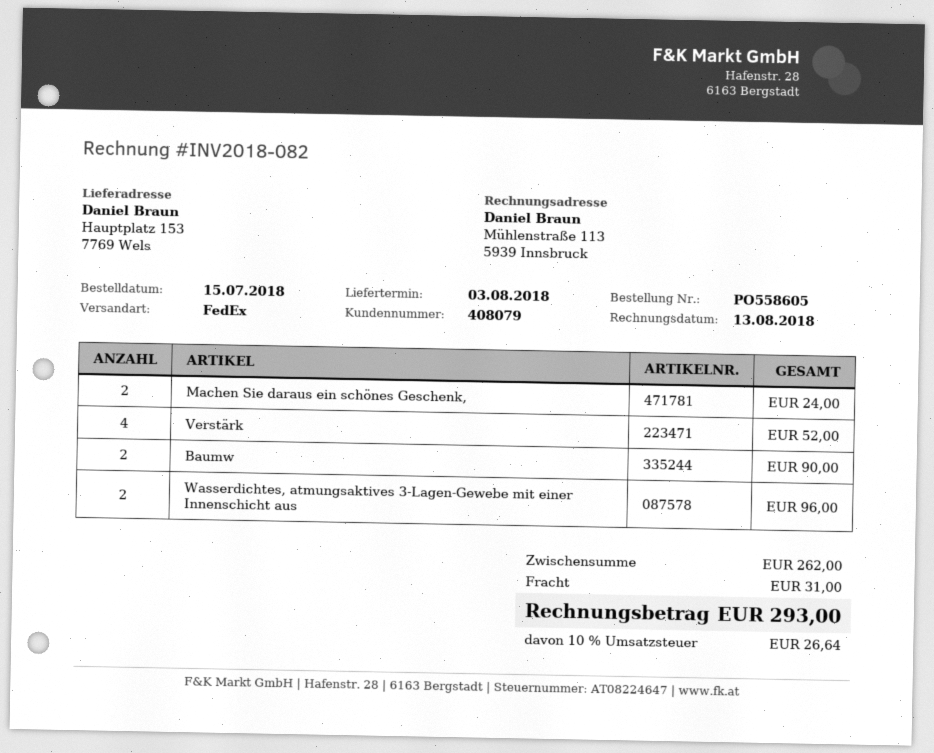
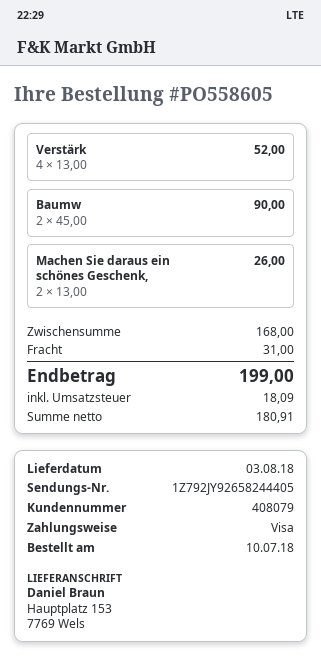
order date: 2018-07-15 -> 2018-07-10
Machen Sie daraus ein schönes Geschenk,: 2 for 24.00 -> 2 for 26.00
Wasserdichtes, atmungsaktives 3-Lagen-Gewebe mit einer Innenschicht aus: 2 for 96.00 -> none
subtotal: 262.00 -> 168.00
tax: 26.64 -> 18.09
total: 293.00 -> 199.00

